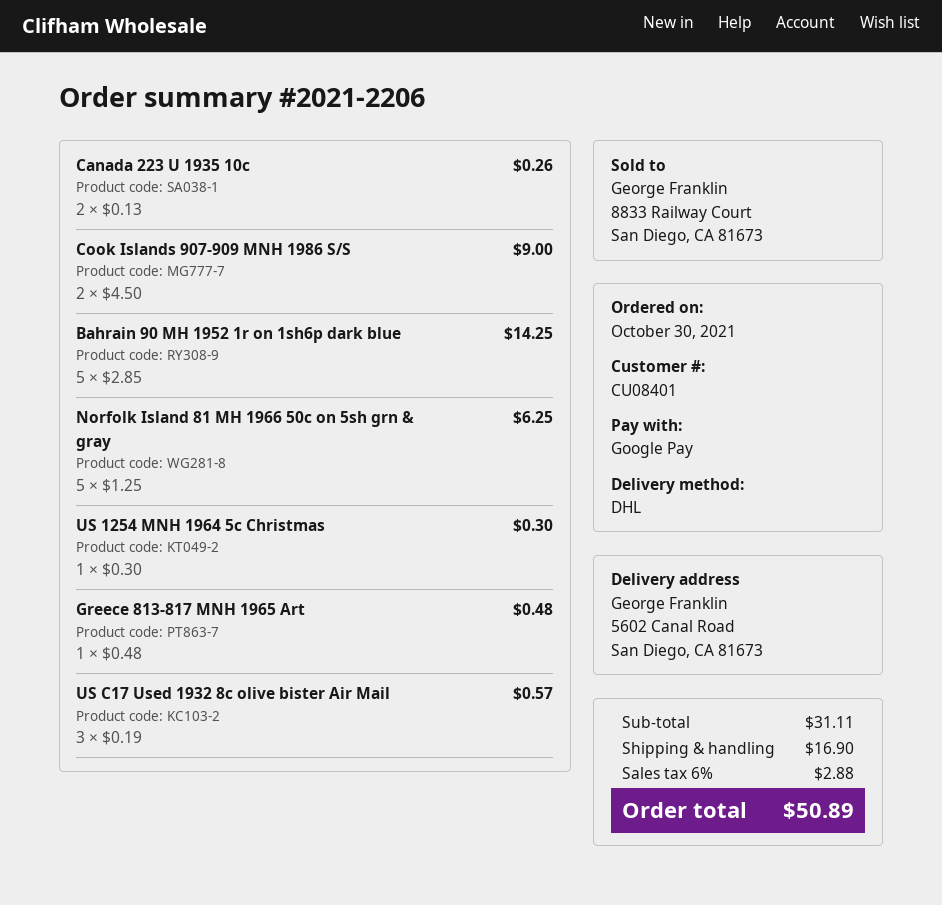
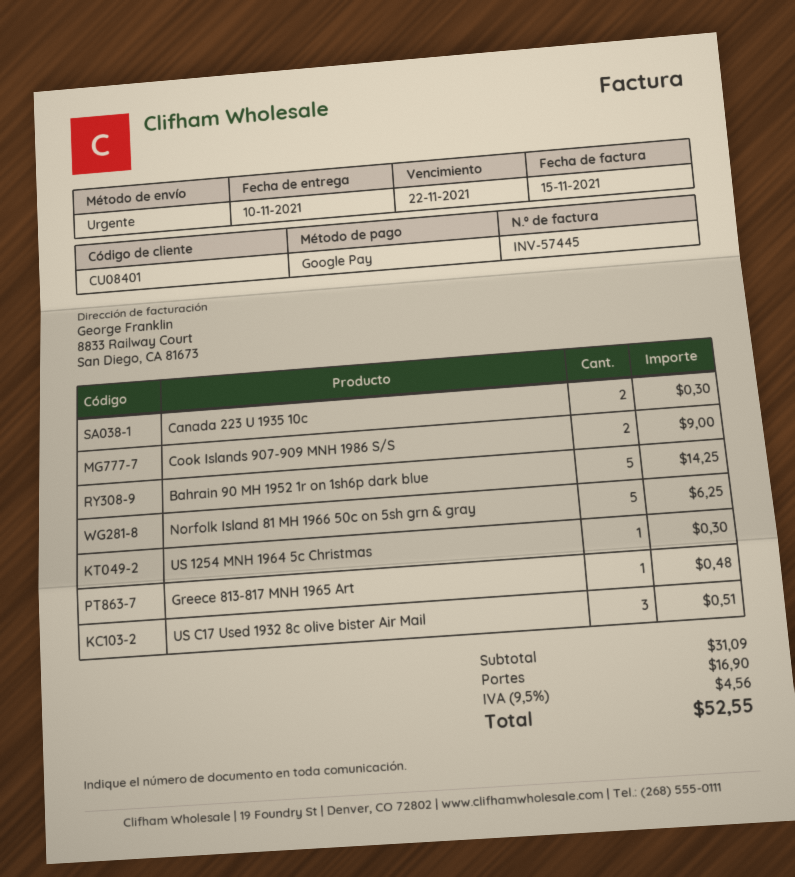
shipping method: DHL -> express
Canada 223 U 1935 10c: 2 for 0.26 -> 2 for 0.30
US C17 Used 1932 8c olive bister Air Mail: 3 for 0.57 -> 3 for 0.51
subtotal: 31.11 -> 31.09
tax: 6% = 2.88 -> 9.5% = 4.56
total: 50.89 -> 52.55

